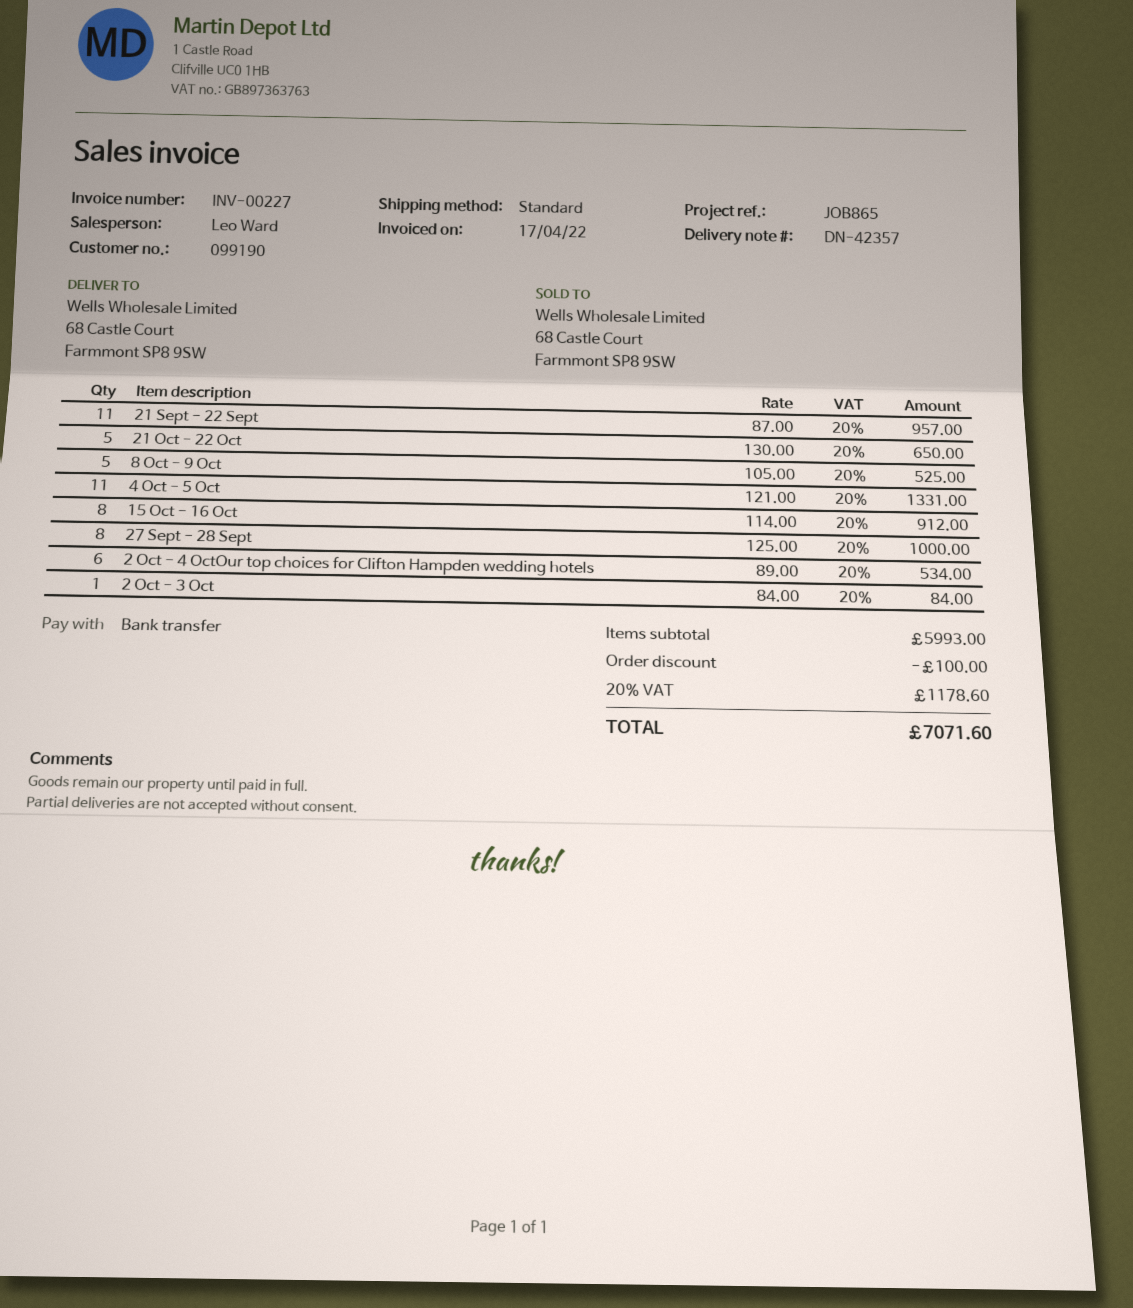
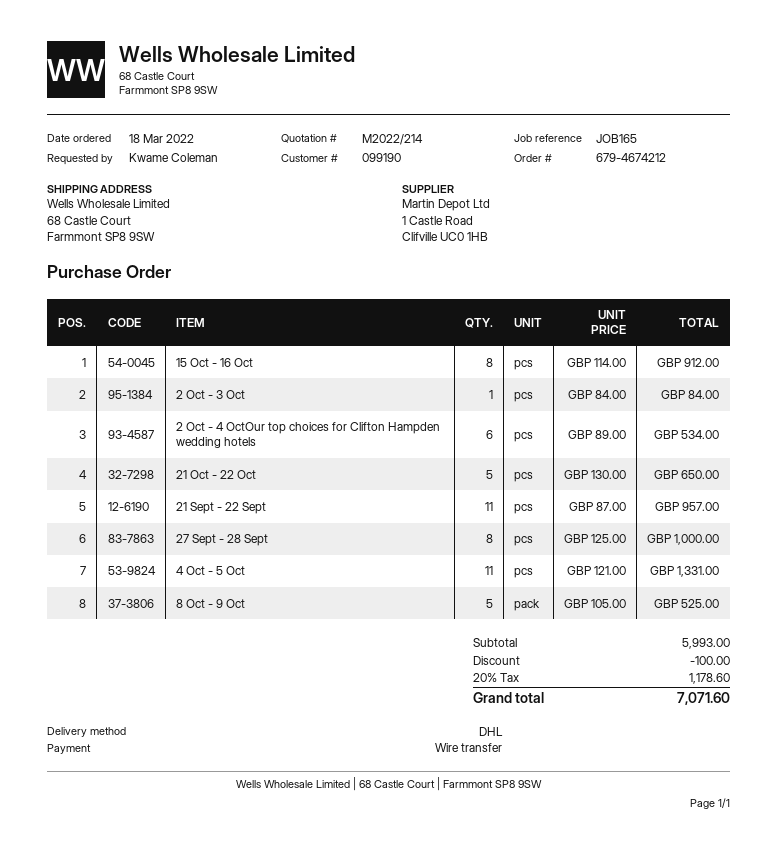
reference: JOB865 -> JOB165
shipping method: standard -> DHL

